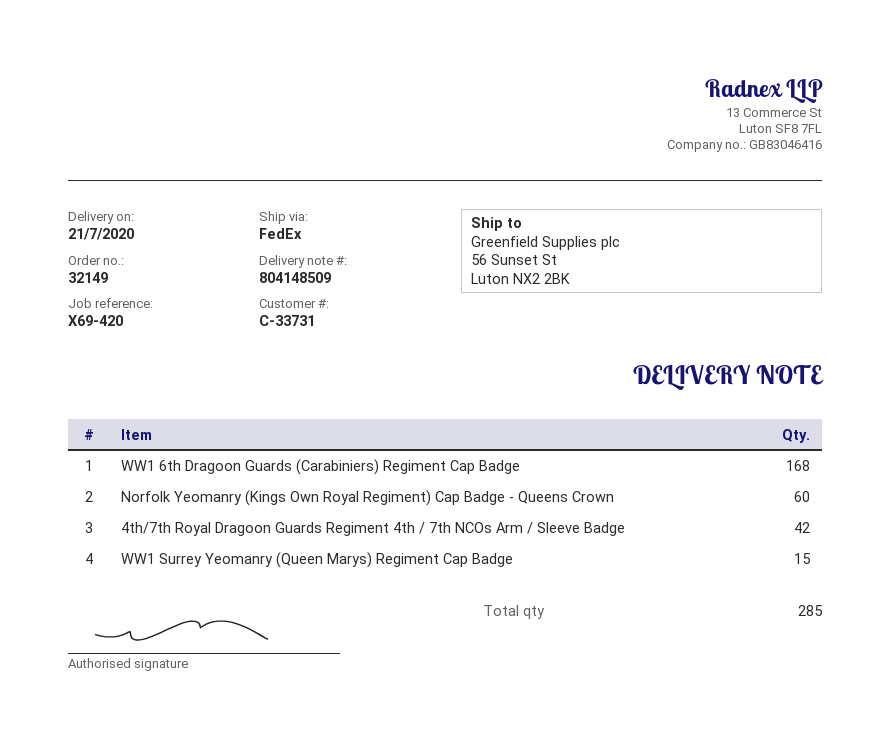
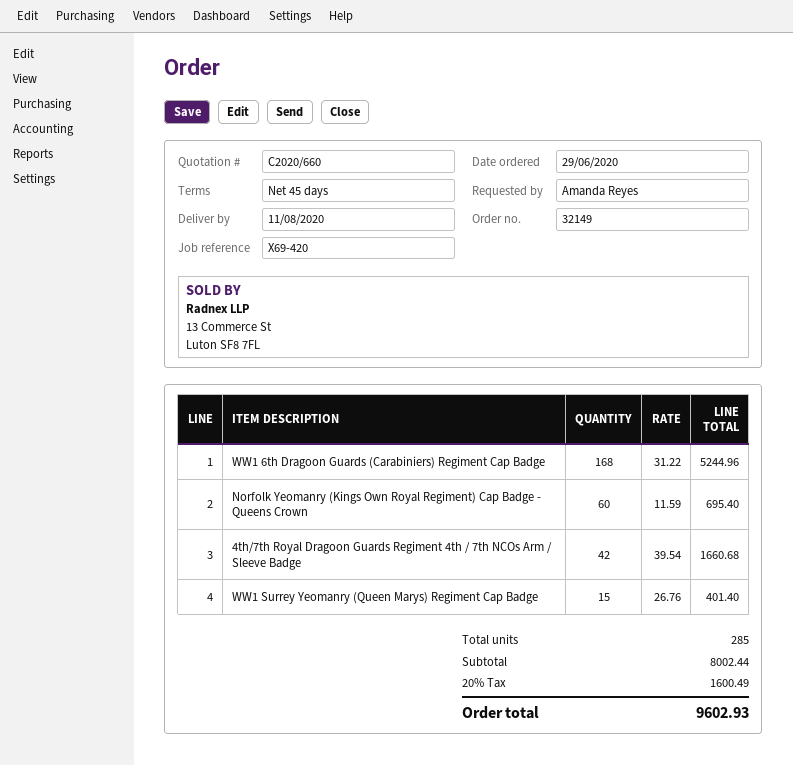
delivery date: 2020-07-21 -> 2020-08-11

